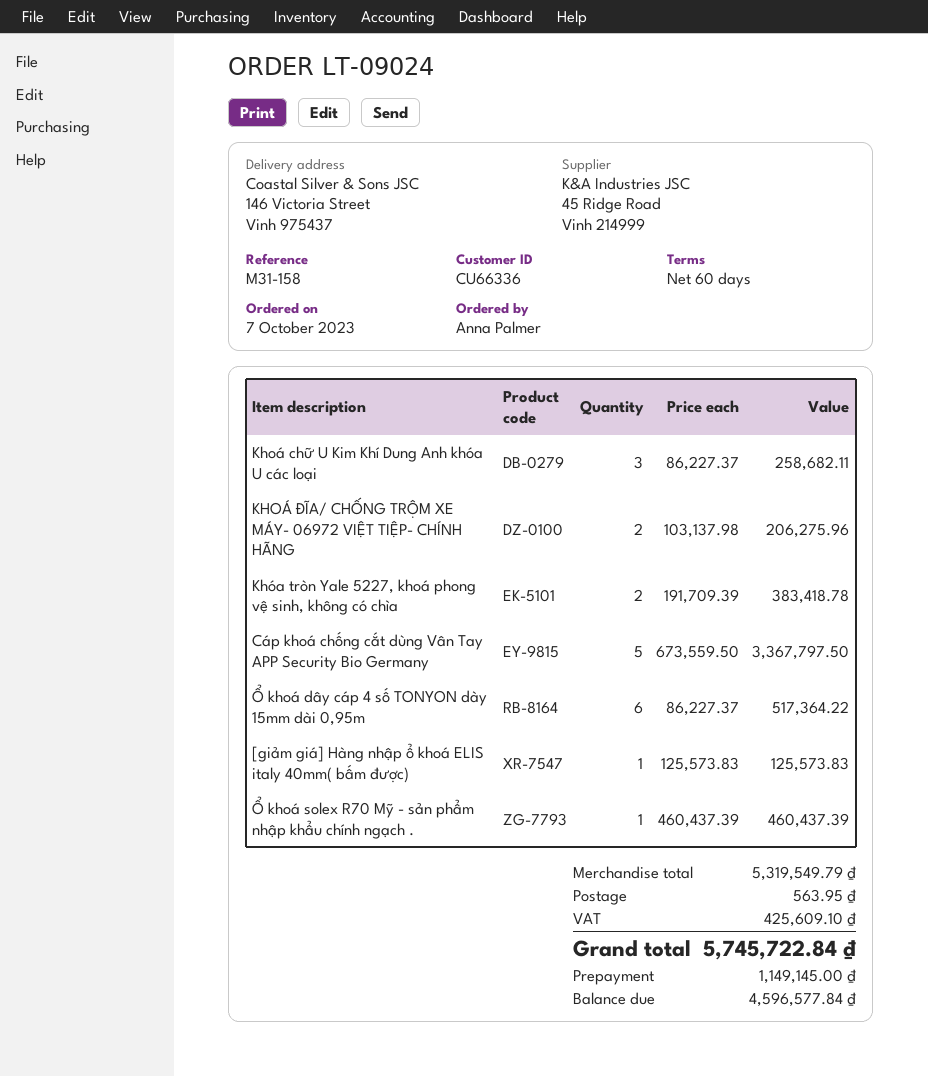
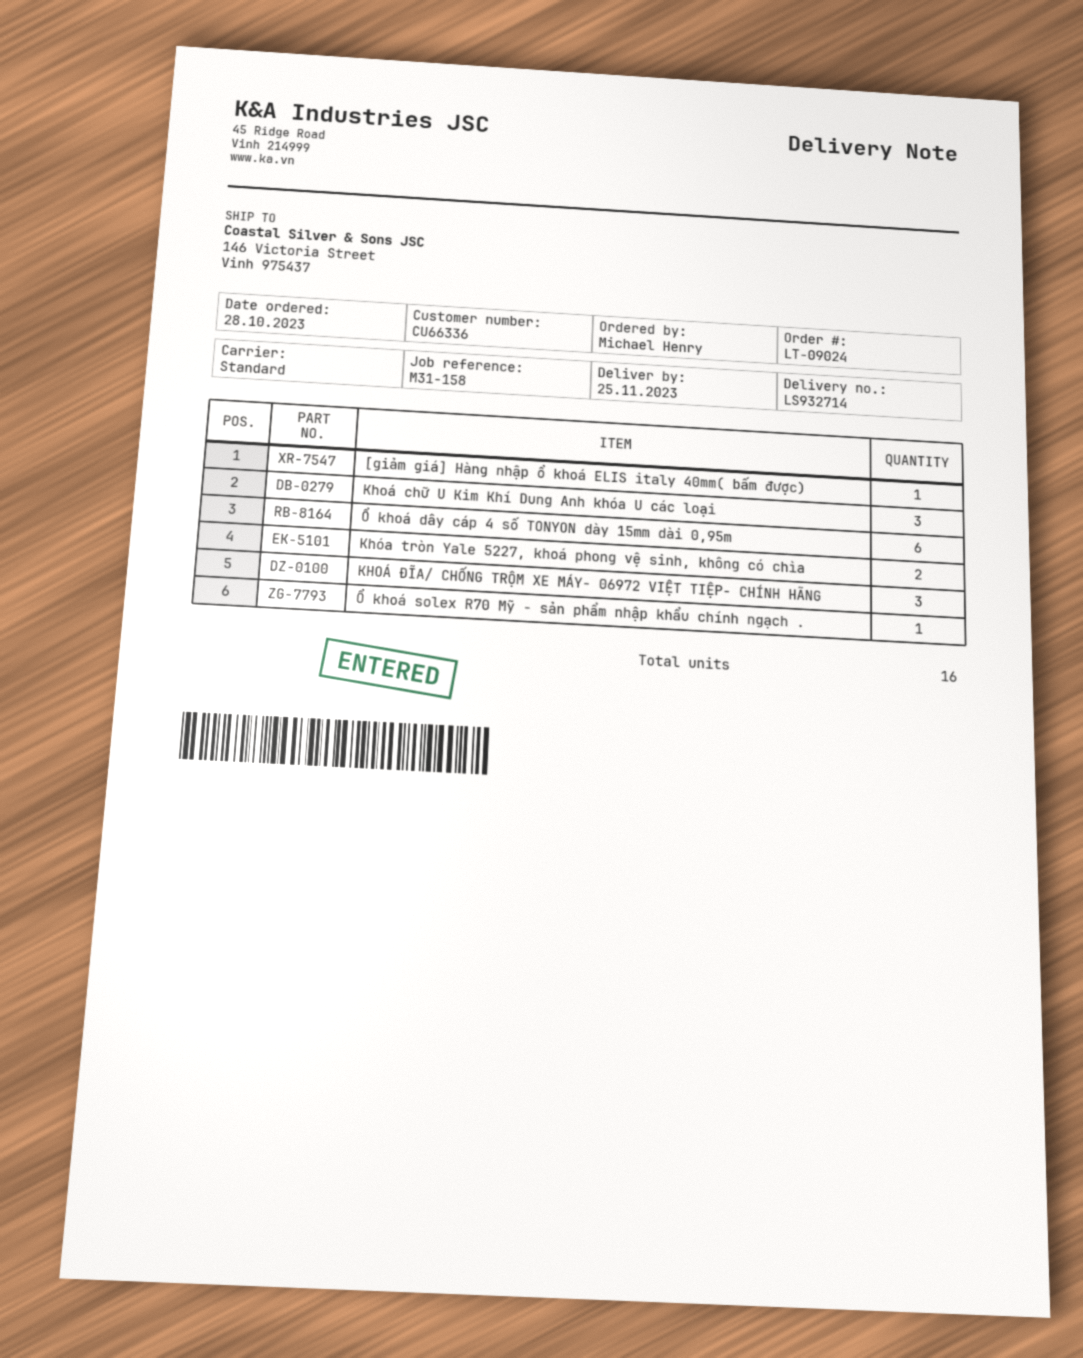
order date: 2023-10-07 -> 2023-10-28
ordered by: Anna Palmer -> Michael Henry
KHOÁ ĐĨA/ CHỐNG TRỘM XE MÁY- 06972 VIỆT TIỆP- CHÍNH HÃNG: 2 -> 3
Cáp khoá chống cắt dùng Vân Tay APP Security Bio Germany: 5 -> none

